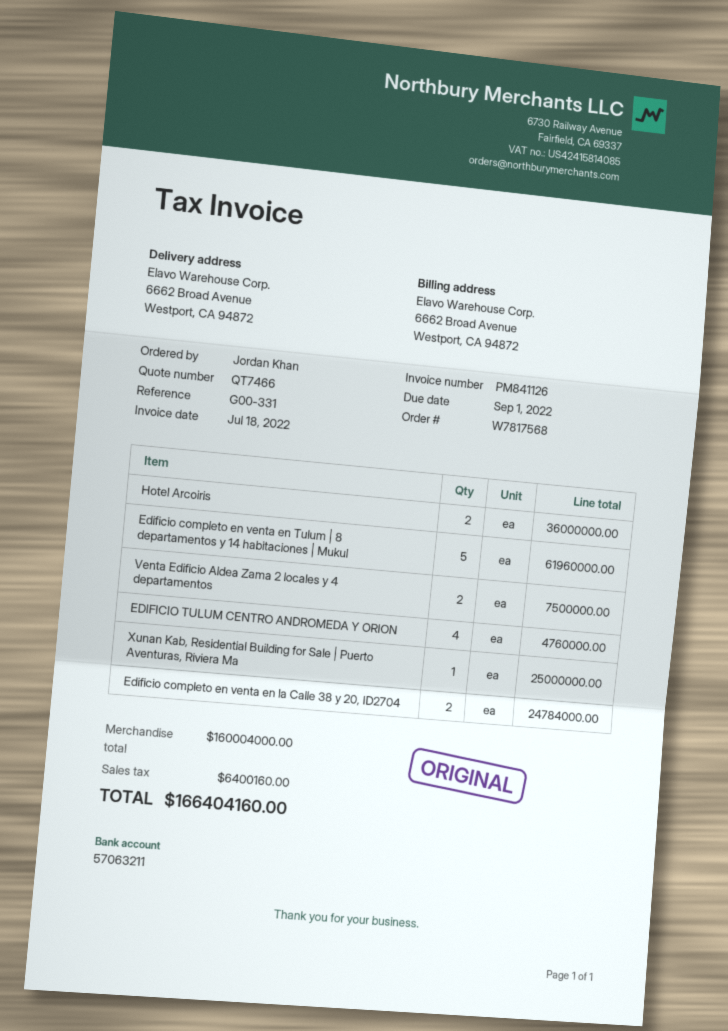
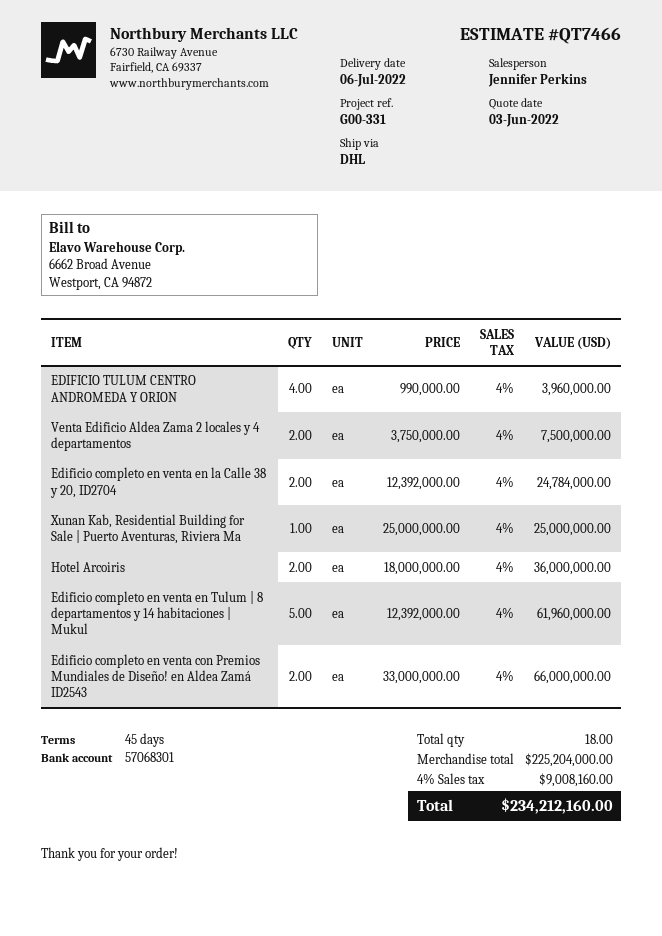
bank account: 57063211 -> 57068301
EDIFICIO TULUM CENTRO ANDROMEDA Y ORION: 4 for 4760000.00 -> 4 for 3960000.00
Edificio completo en venta con Premios Mundiales de Diseño! en Aldea Zamá ID2543: none -> 2 for 66000000.00
subtotal: 160004000.00 -> 225204000.00
tax: 6400160.00 -> 9008160.00
total: 166404160.00 -> 234212160.00

